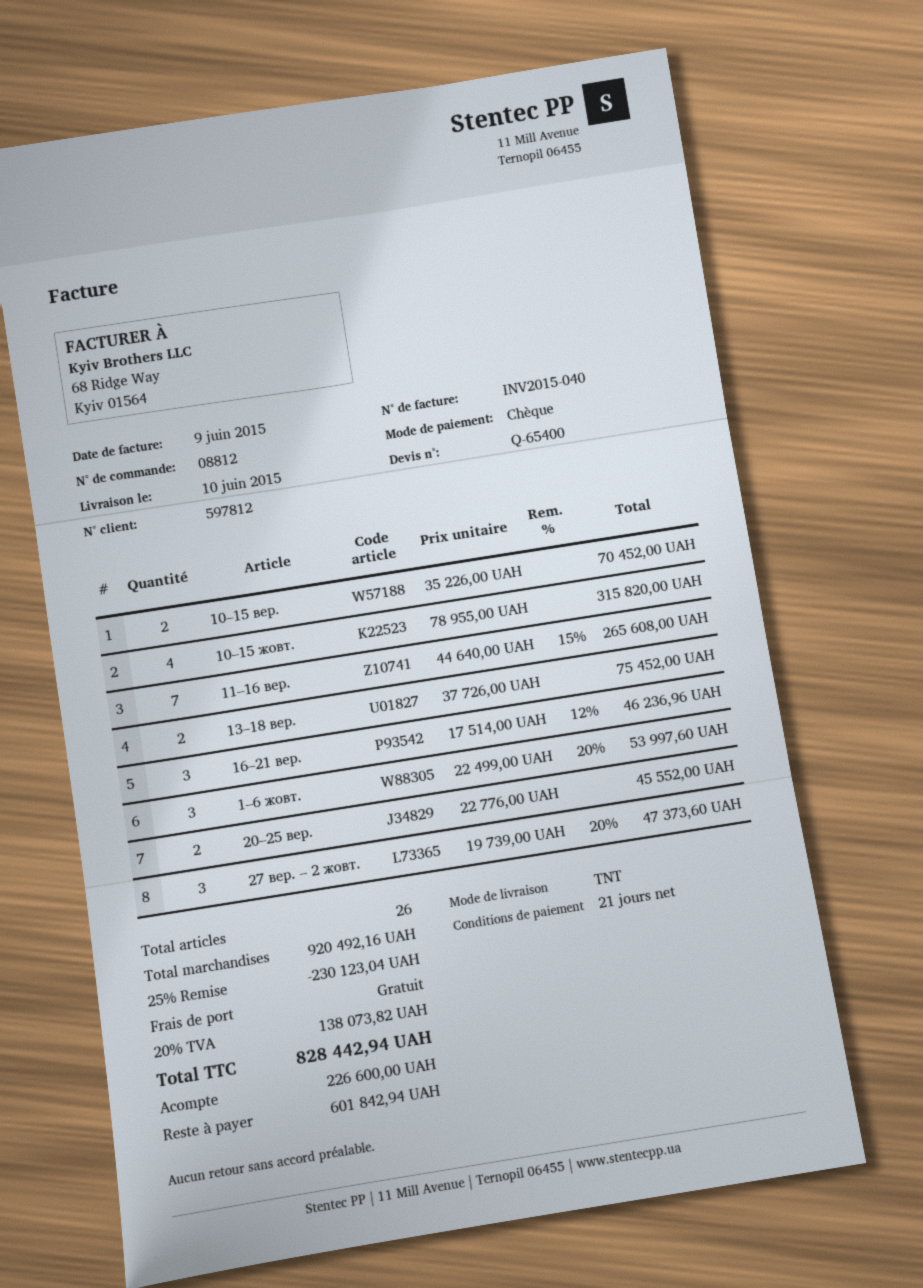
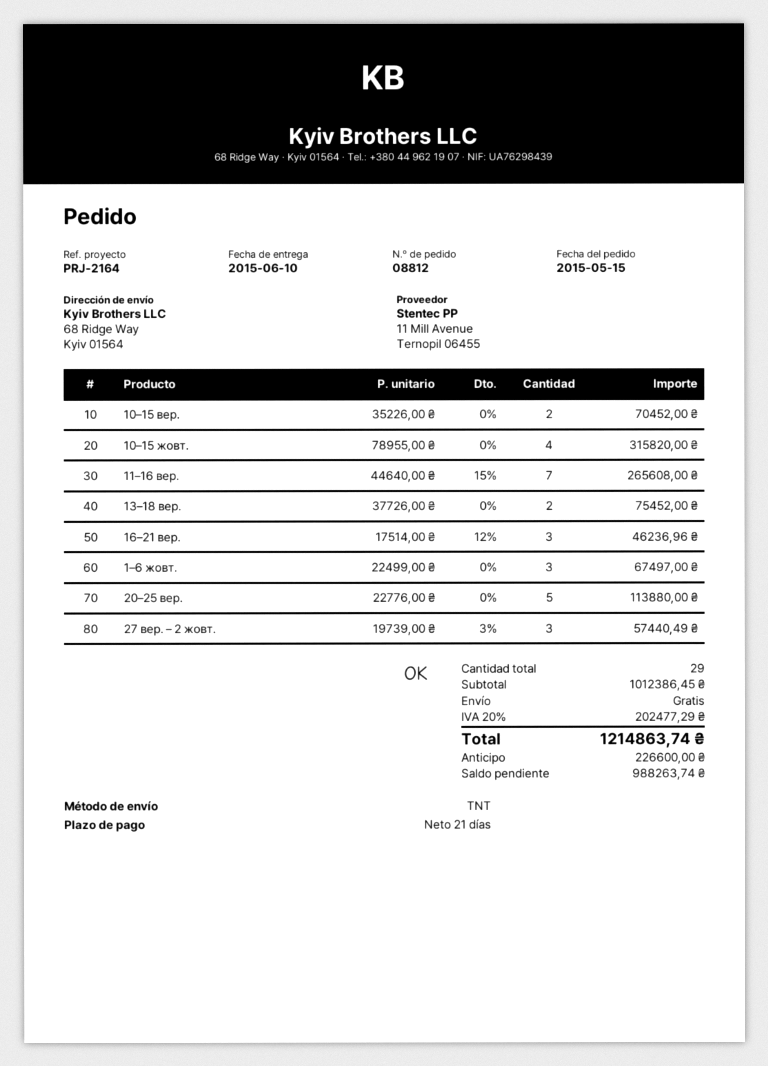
1–6 жовт.: 3 x 22499.00 - 20% = 53997.60 -> 3 x 22499.00 = 67497.00
20–25 вер.: 2 x 22776.00 = 45552.00 -> 5 x 22776.00 = 113880.00
27 вер. – 2 жовт.: 3 x 19739.00 - 20% = 47373.60 -> 3 x 19739.00 - 3% = 57440.49
total quantity: 26 -> 29
subtotal: 920492.16 -> 1012386.45
discount: 25% = 230123.04 -> none
tax: 20% = 138073.82 -> 20% = 202477.29
total: 828442.94 -> 1214863.74
balance: 601842.94 -> 988263.74

